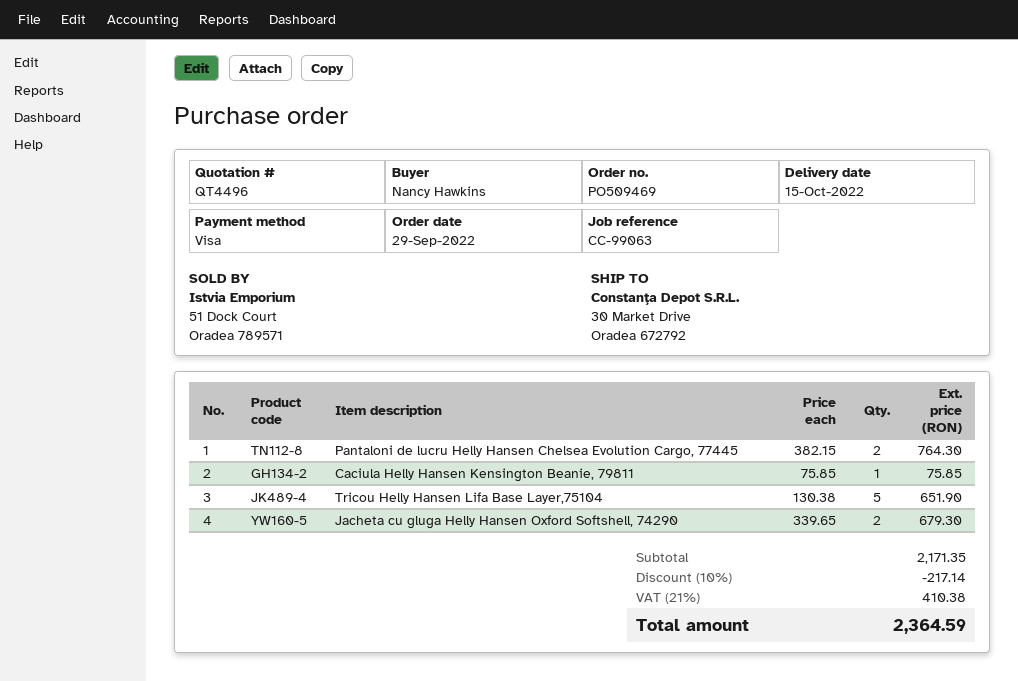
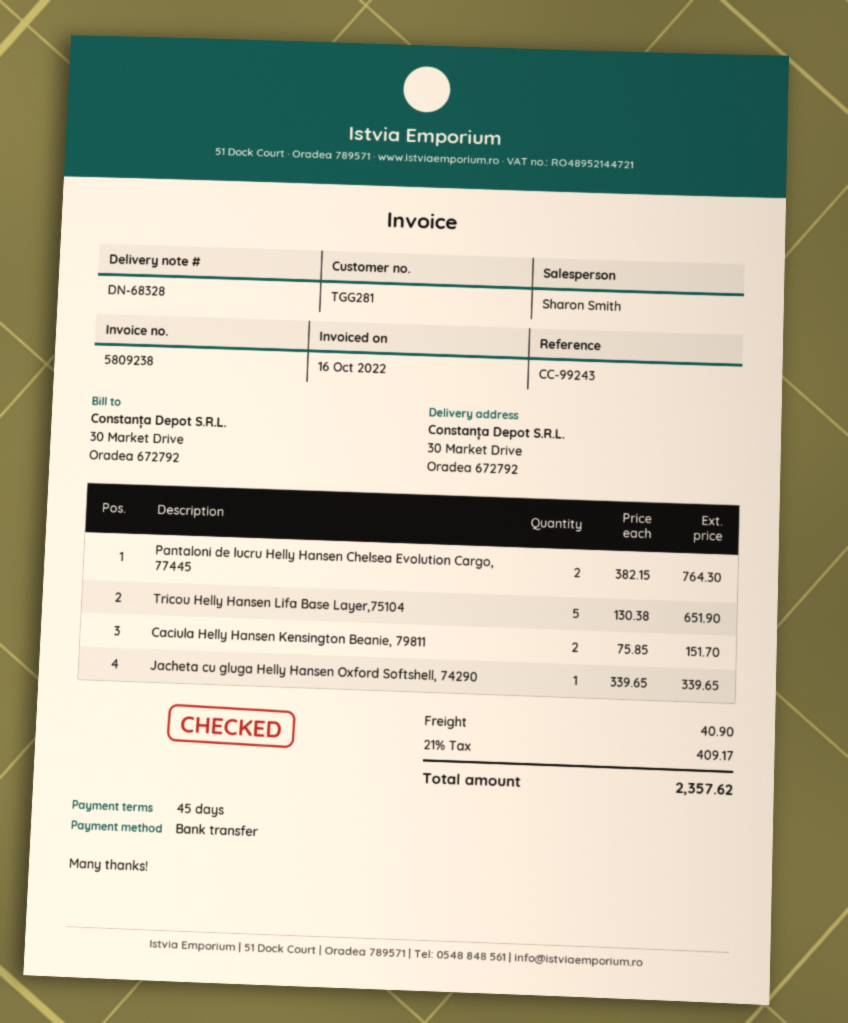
reference: CC-99063 -> CC-99243
payment method: Visa -> bank transfer
Caciula Helly Hansen Kensington Beanie, 79811: 1 x 75.85 = 75.85 -> 2 x 75.85 = 151.70
Jacheta cu gluga Helly Hansen Oxford Softshell, 74290: 2 x 339.65 = 679.30 -> 1 x 339.65 = 339.65
discount: 10% = 217.14 -> none
shipping: none -> 40.90
tax: 21% = 410.38 -> 21% = 409.17
total: 2364.59 -> 2357.62

